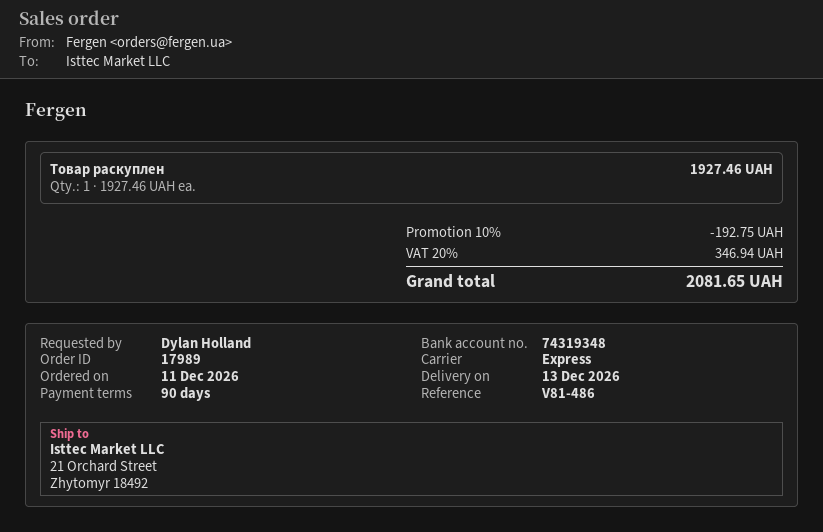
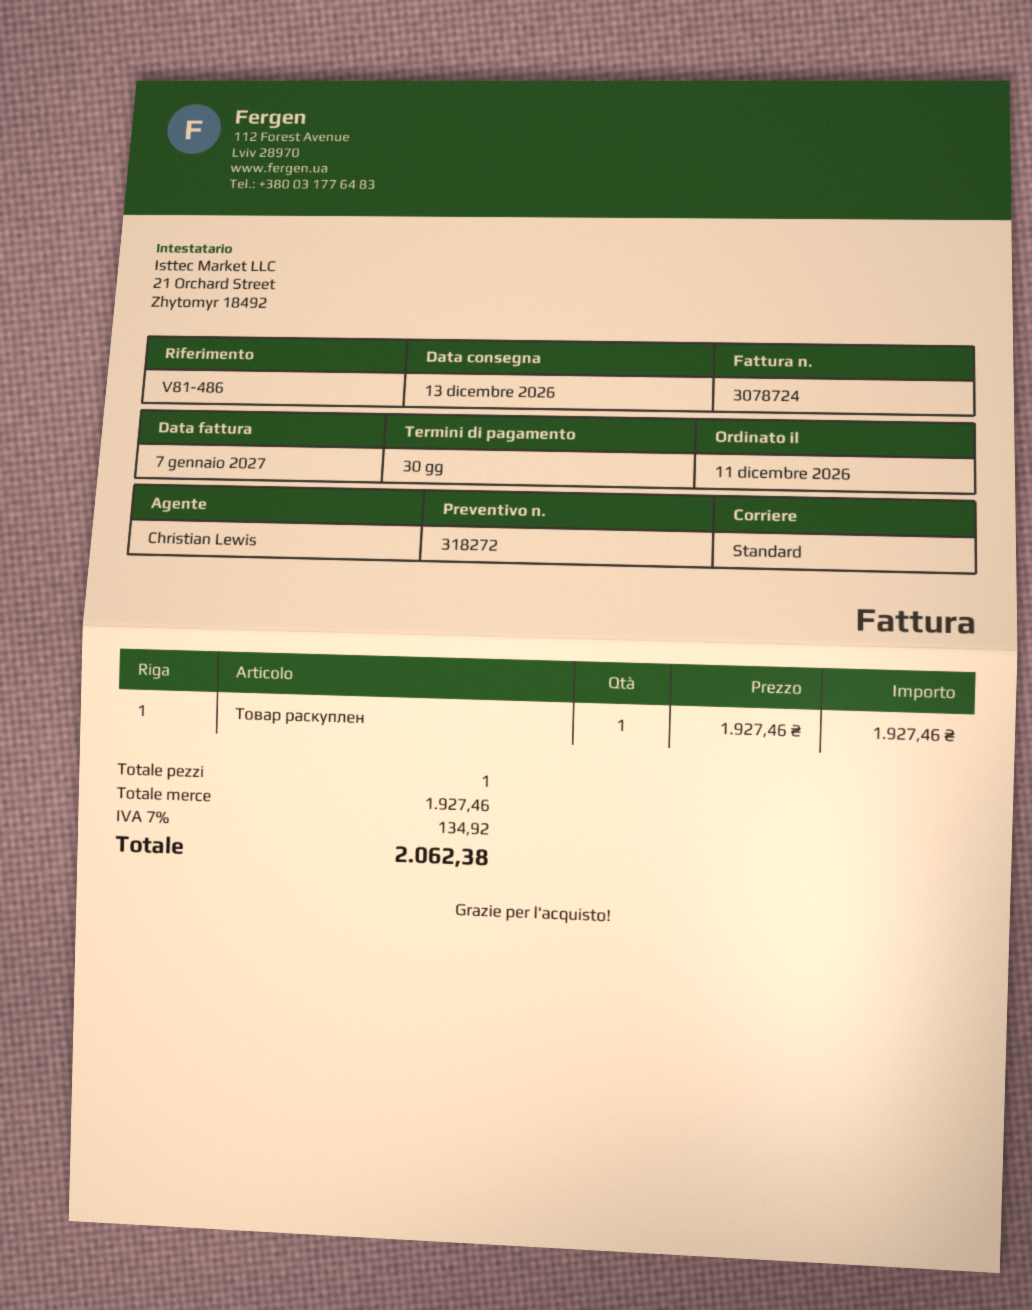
payment terms: 90 days -> 30 days
shipping method: express -> standard
discount: 10% = 192.75 -> none
tax: 20% = 346.94 -> 7% = 134.92
total: 2081.65 -> 2062.38

